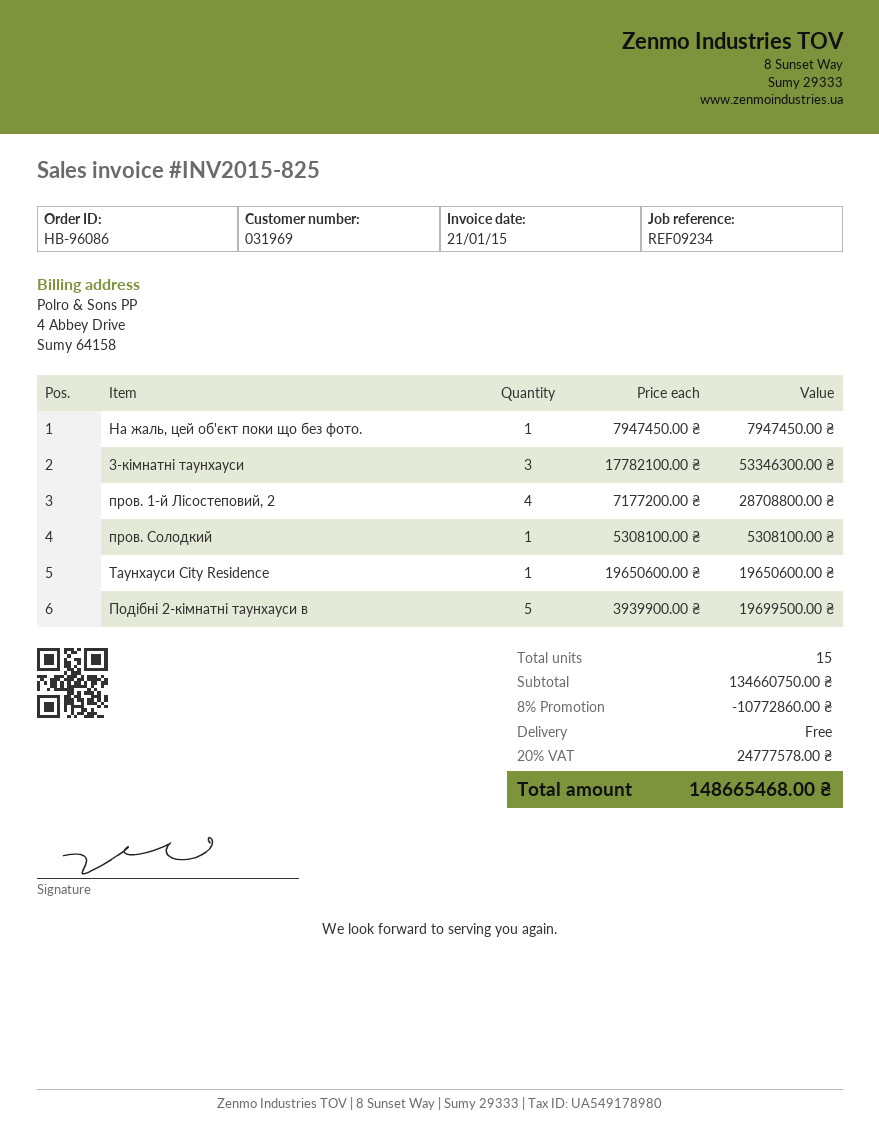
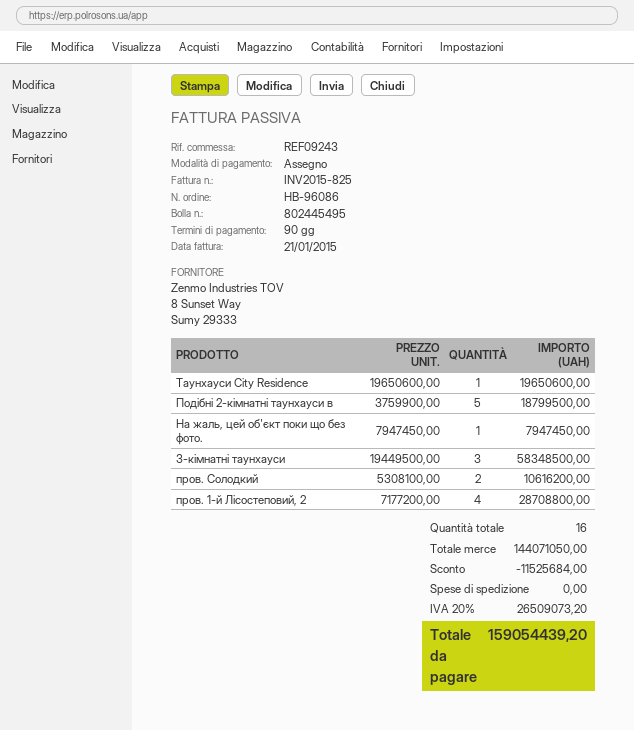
reference: REF09234 -> REF09243
3-кімнатні таунхауси: 3 x 17782100.00 = 53346300.00 -> 3 x 19449500.00 = 58348500.00
пров. Солодкий: 1 x 5308100.00 = 5308100.00 -> 2 x 5308100.00 = 10616200.00
Подібні 2-кімнатні таунхауси в: 5 x 3939900.00 = 19699500.00 -> 5 x 3759900.00 = 18799500.00
total quantity: 15 -> 16
subtotal: 134660750.00 -> 144071050.00
discount: 10772860.00 -> 11525684.00
tax: 20% = 24777578.00 -> 20% = 26509073.20
total: 148665468.00 -> 159054439.20

